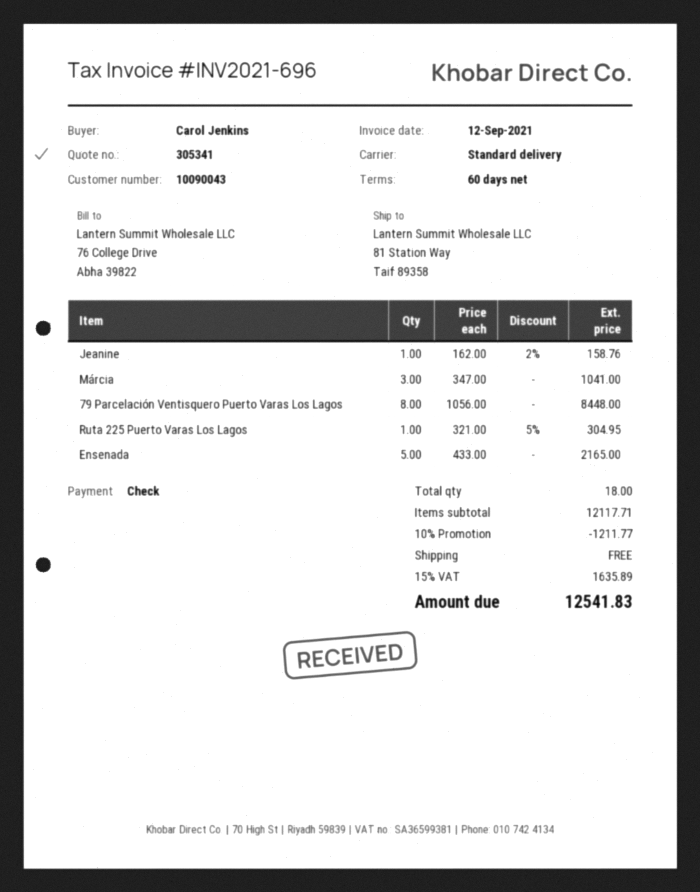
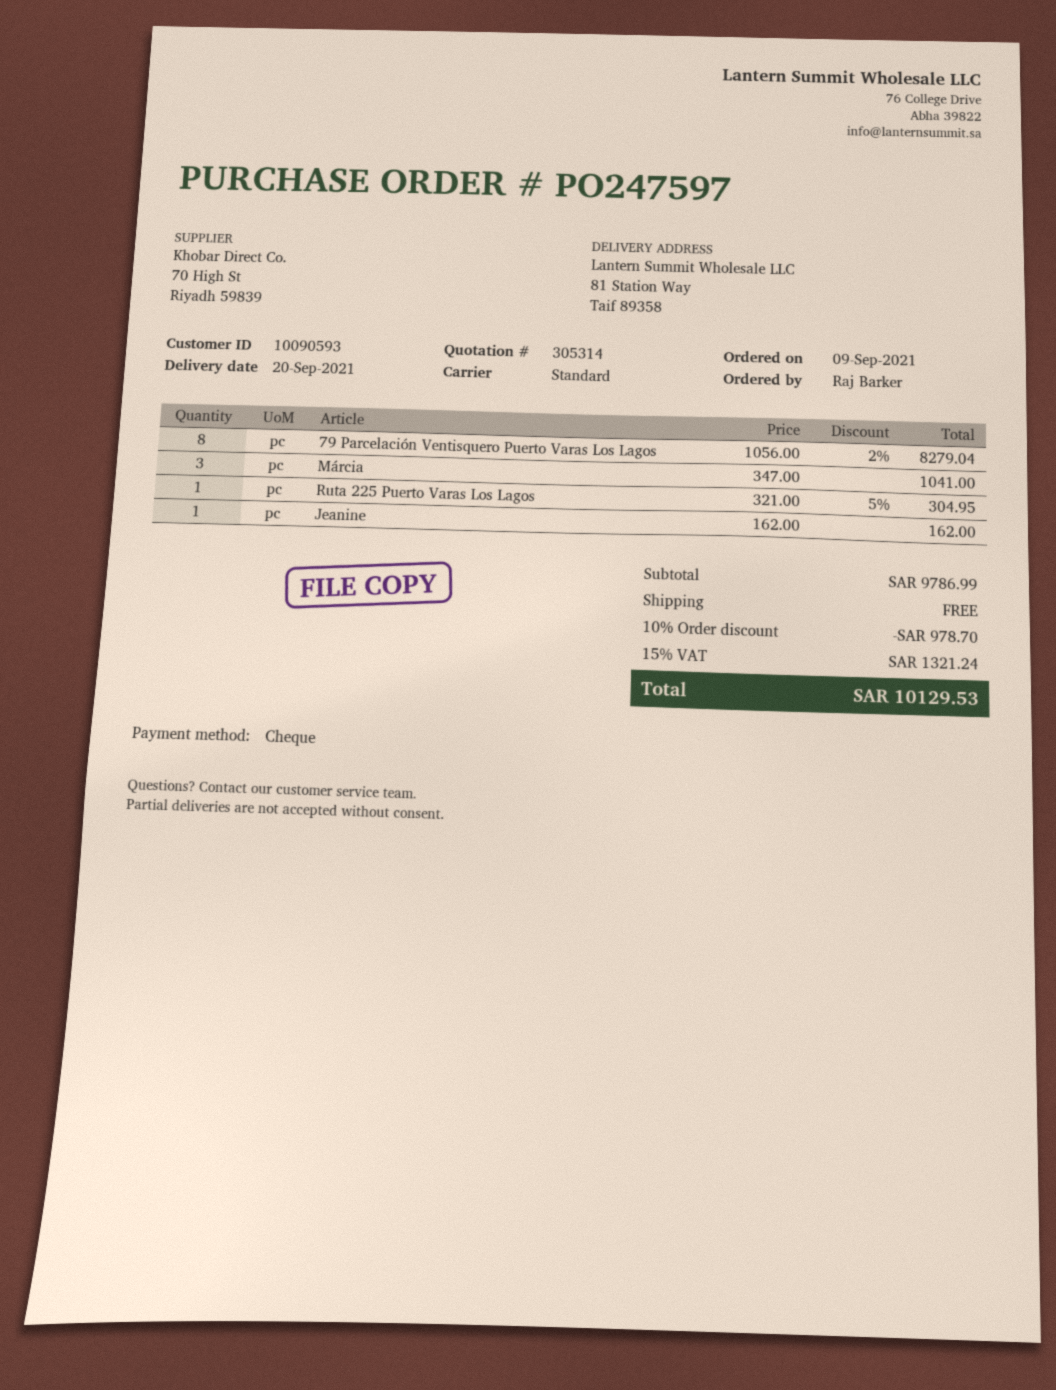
quote number: 305341 -> 305314
customer number: 10090043 -> 10090593
ordered by: Carol Jenkins -> Raj Barker
Jeanine: 1 x 162.00 - 2% = 158.76 -> 1 x 162.00 = 162.00
79 Parcelación Ventisquero Puerto Varas Los Lagos: 8 x 1056.00 = 8448.00 -> 8 x 1056.00 - 2% = 8279.04
Ensenada: 5 x 433.00 = 2165.00 -> none
subtotal: 12117.71 -> 9786.99
discount: 10% = 1211.77 -> 10% = 978.70
tax: 15% = 1635.89 -> 15% = 1321.24
total: 12541.83 -> 10129.53

